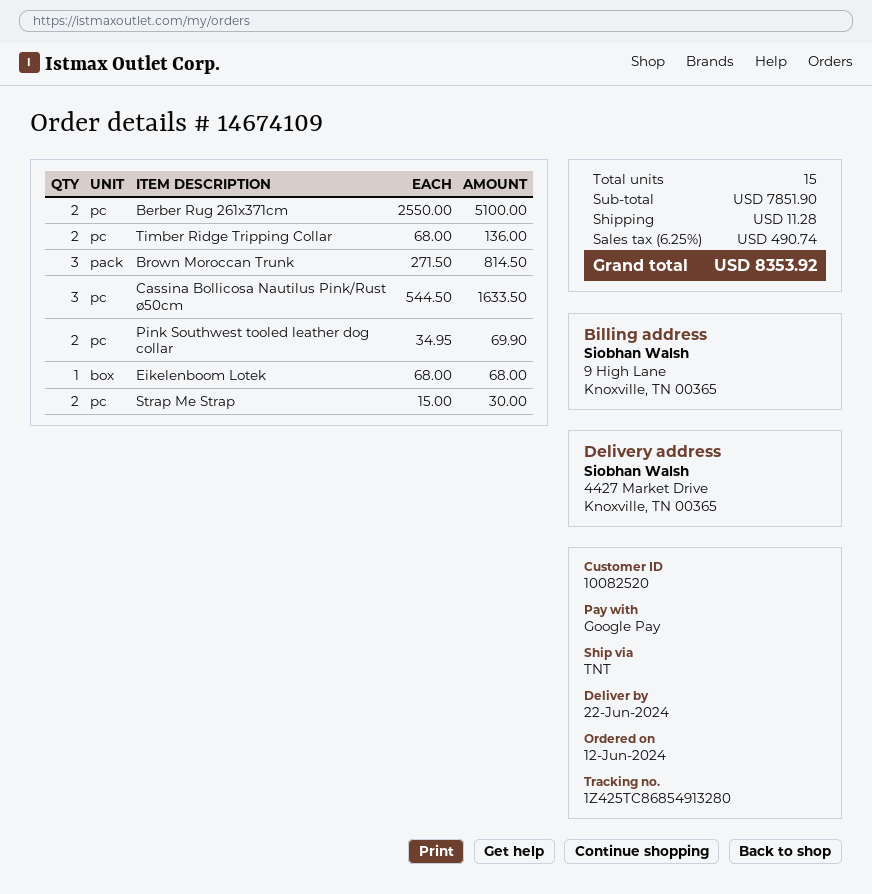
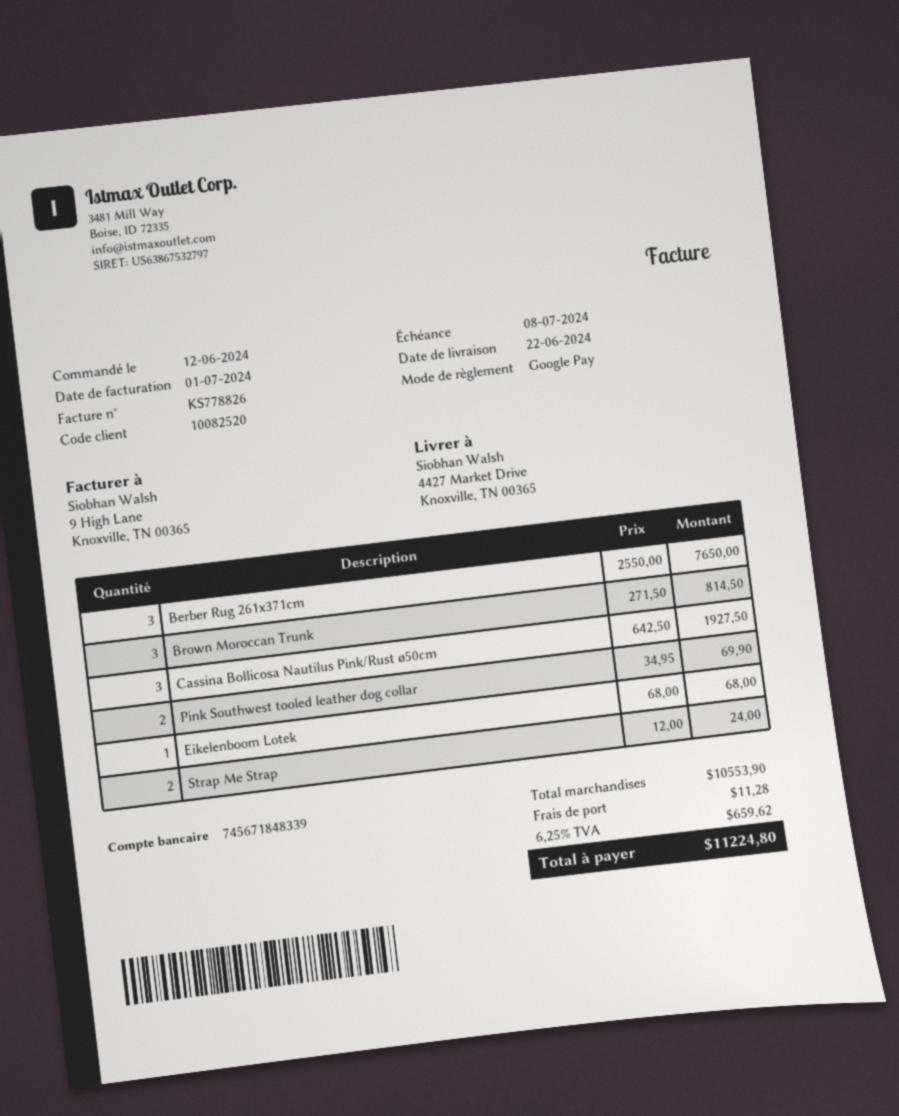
Berber Rug 261x371cm: 2 x 2550.00 = 5100.00 -> 3 x 2550.00 = 7650.00
Timber Ridge Tripping Collar: 2 x 68.00 = 136.00 -> none
Cassina Bollicosa Nautilus Pink/Rust ø50cm: 3 x 544.50 = 1633.50 -> 3 x 642.50 = 1927.50
Strap Me Strap: 2 x 15.00 = 30.00 -> 2 x 12.00 = 24.00
subtotal: 7851.90 -> 10553.90
tax: 6.25% = 490.74 -> 6.25% = 659.62
total: 8353.92 -> 11224.80

